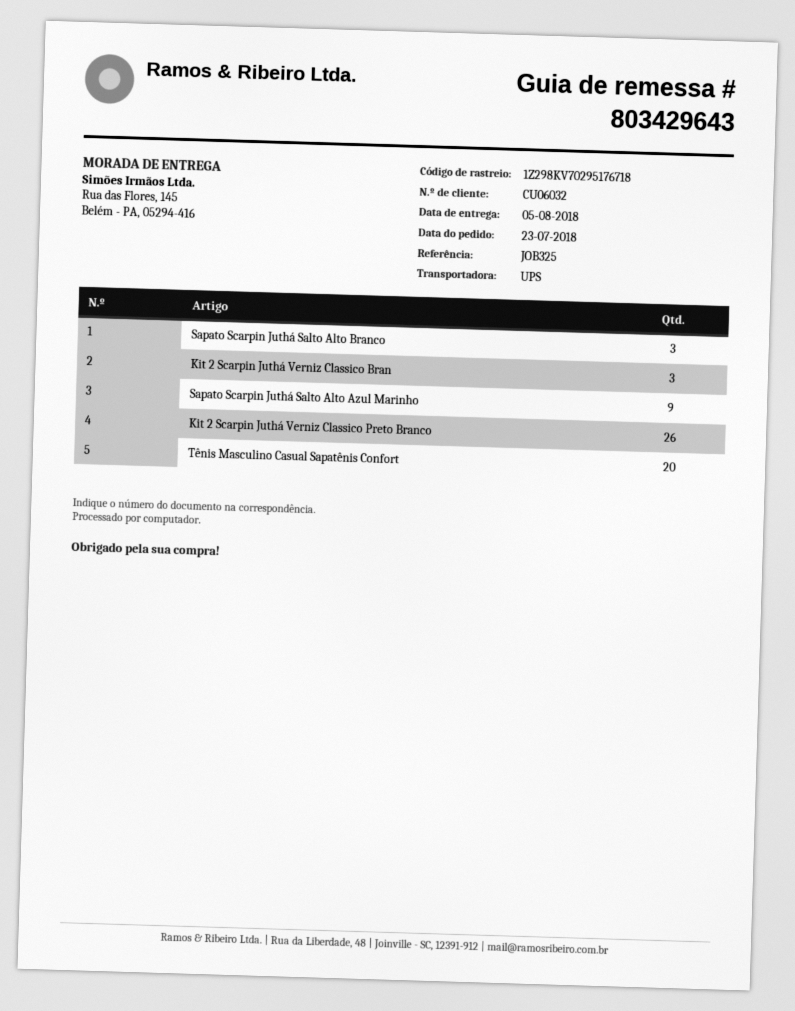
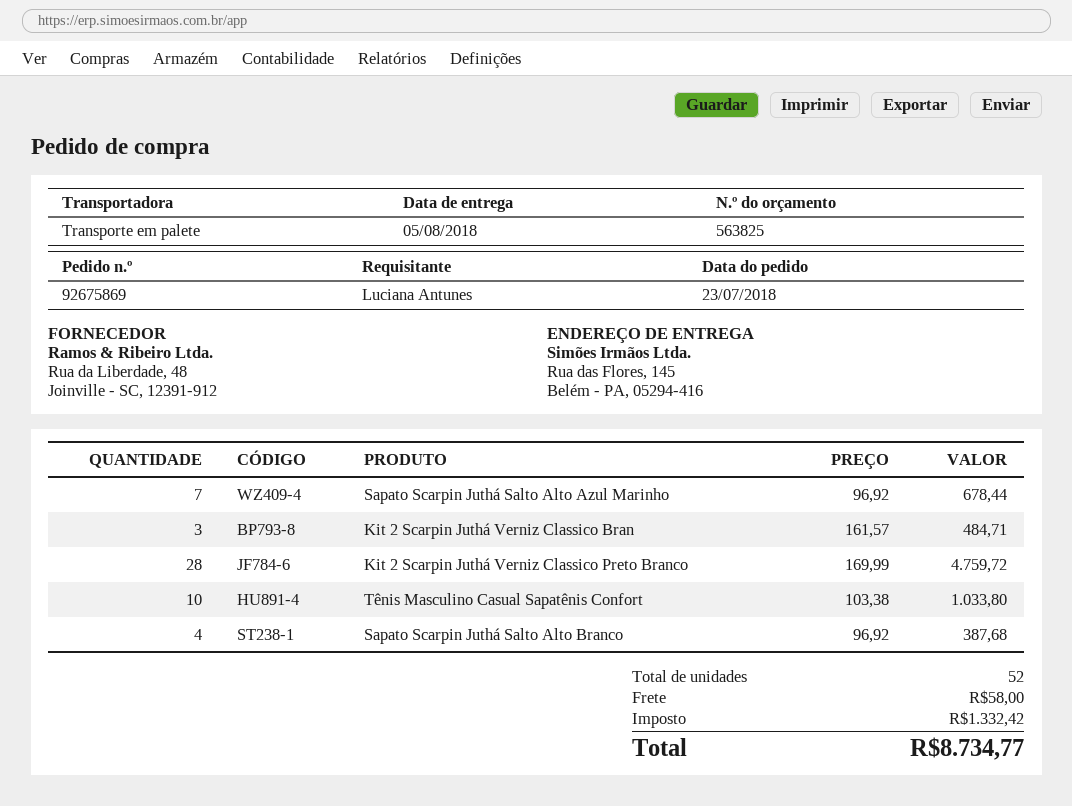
shipping method: UPS -> pallet freight
Sapato Scarpin Juthá Salto Alto Branco: 3 -> 4
Sapato Scarpin Juthá Salto Alto Azul Marinho: 9 -> 7
Kit 2 Scarpin Juthá Verniz Classico Preto Branco: 26 -> 28
Tênis Masculino Casual Sapatênis Confort: 20 -> 10

